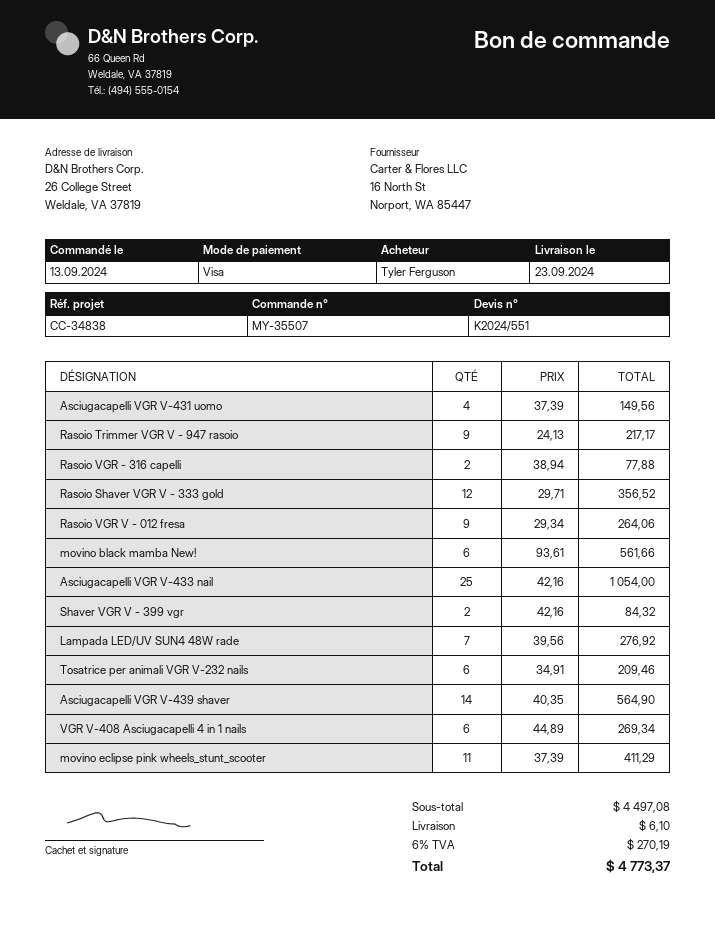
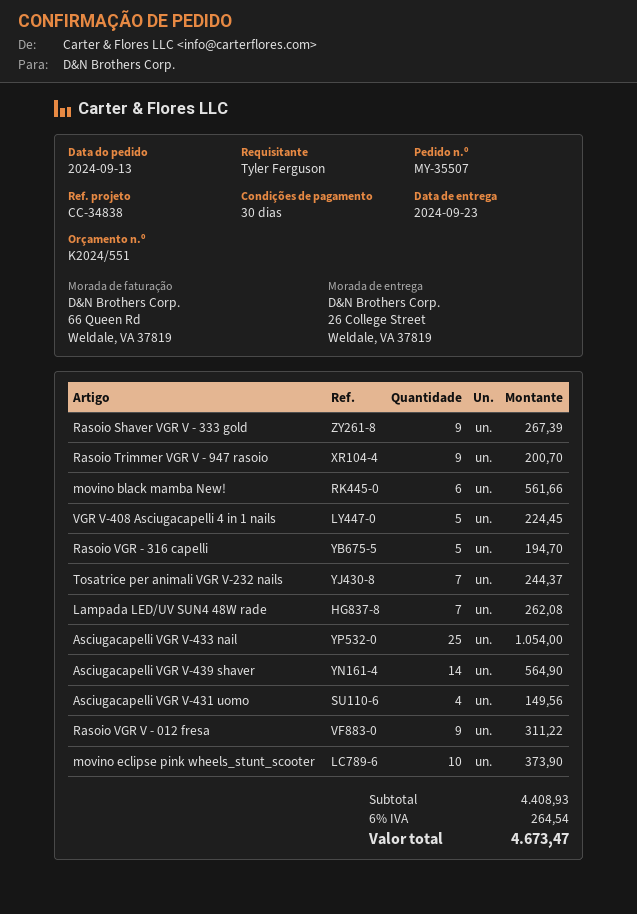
Rasoio Trimmer VGR V - 947 rasoio: 9 for 217.17 -> 9 for 200.70
Rasoio VGR - 316 capelli: 2 for 77.88 -> 5 for 194.70
Rasoio Shaver VGR V - 333 gold: 12 for 356.52 -> 9 for 267.39
Rasoio VGR V - 012 fresa: 9 for 264.06 -> 9 for 311.22
Shaver VGR V - 399 vgr: 2 for 84.32 -> none
Lampada LED/UV SUN4 48W rade: 7 for 276.92 -> 7 for 262.08
Tosatrice per animali VGR V-232 nails: 6 for 209.46 -> 7 for 244.37
VGR V-408 Asciugacapelli 4 in 1 nails: 6 for 269.34 -> 5 for 224.45
movino eclipse pink wheels_stunt_scooter: 11 for 411.29 -> 10 for 373.90
subtotal: 4497.08 -> 4408.93
shipping: 6.10 -> none
tax: 6% = 270.19 -> 6% = 264.54
total: 4773.37 -> 4673.47

